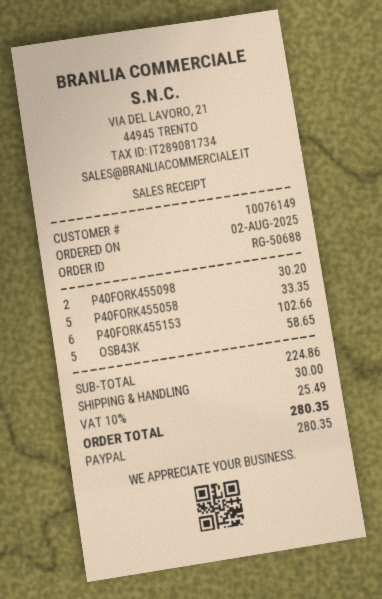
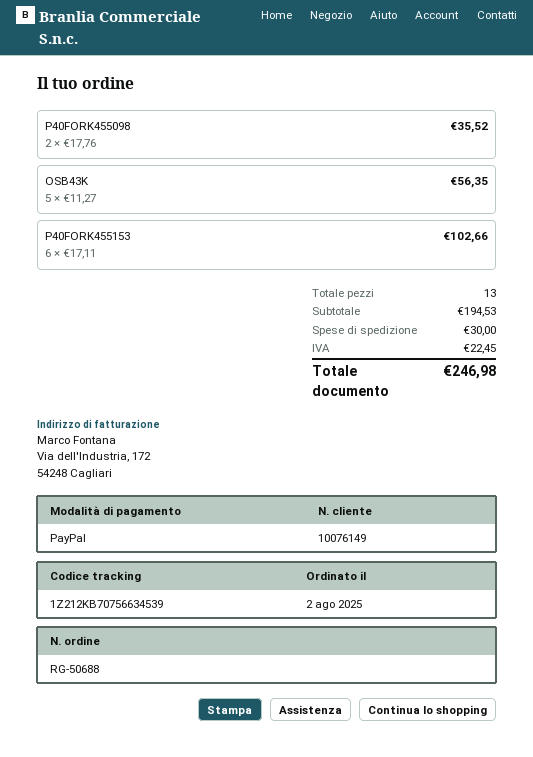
P40FORK455098: 2 for 30.20 -> 2 for 35.52
P40FORK455058: 5 for 33.35 -> none
OSB43K: 5 for 58.65 -> 5 for 56.35
subtotal: 224.86 -> 194.53
tax: 25.49 -> 22.45
total: 280.35 -> 246.98

